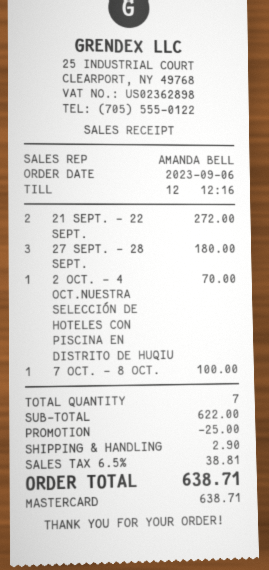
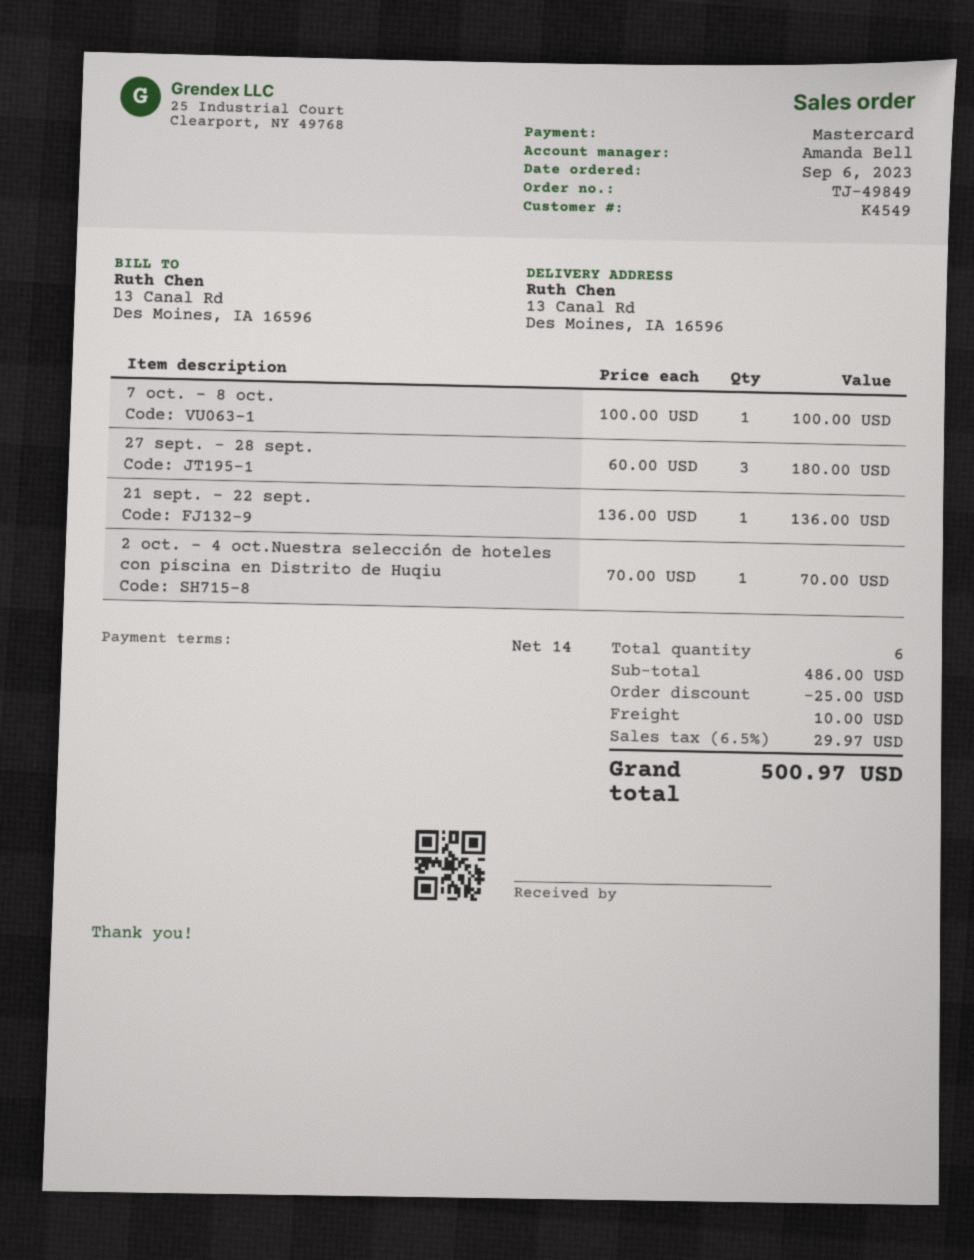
21 SEPT. - 22 SEPT.: 2 for 272.00 -> 1 for 136.00
total quantity: 7 -> 6
subtotal: 622.00 -> 486.00
shipping: 2.90 -> 10.00
tax: 6.5% = 38.81 -> 6.5% = 29.97
total: 638.71 -> 500.97

